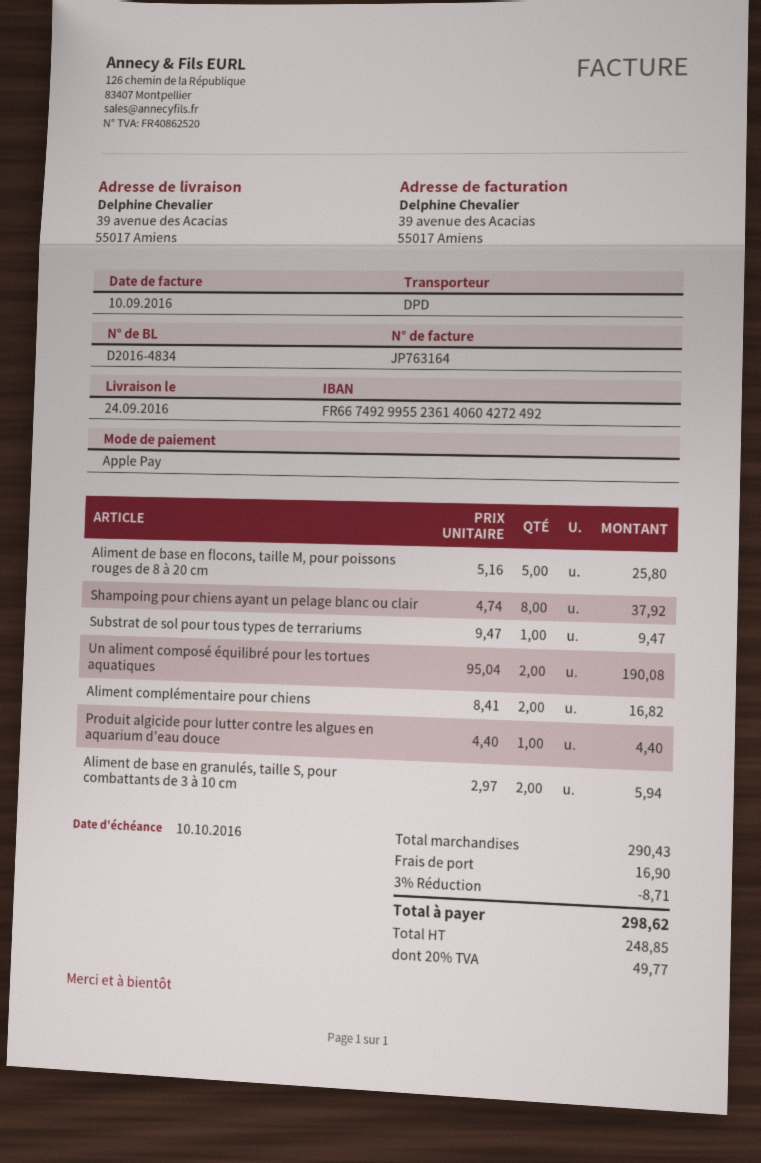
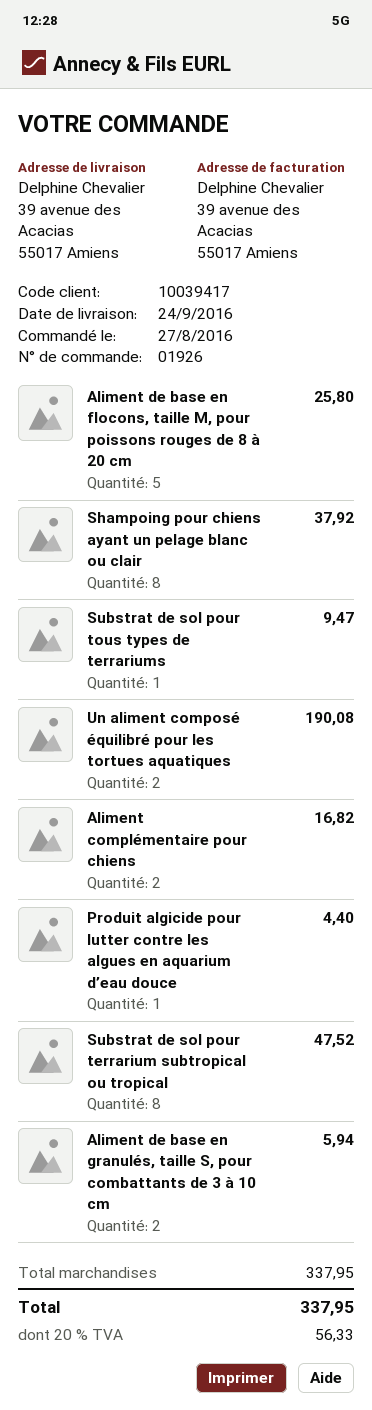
Substrat de sol pour terrarium subtropical ou tropical: none -> 8 for 47.52
subtotal: 290.43 -> 337.95
discount: 3% = 8.71 -> none
shipping: 16.90 -> none
tax: 20% = 49.77 -> 20% = 56.33
total: 298.62 -> 337.95

